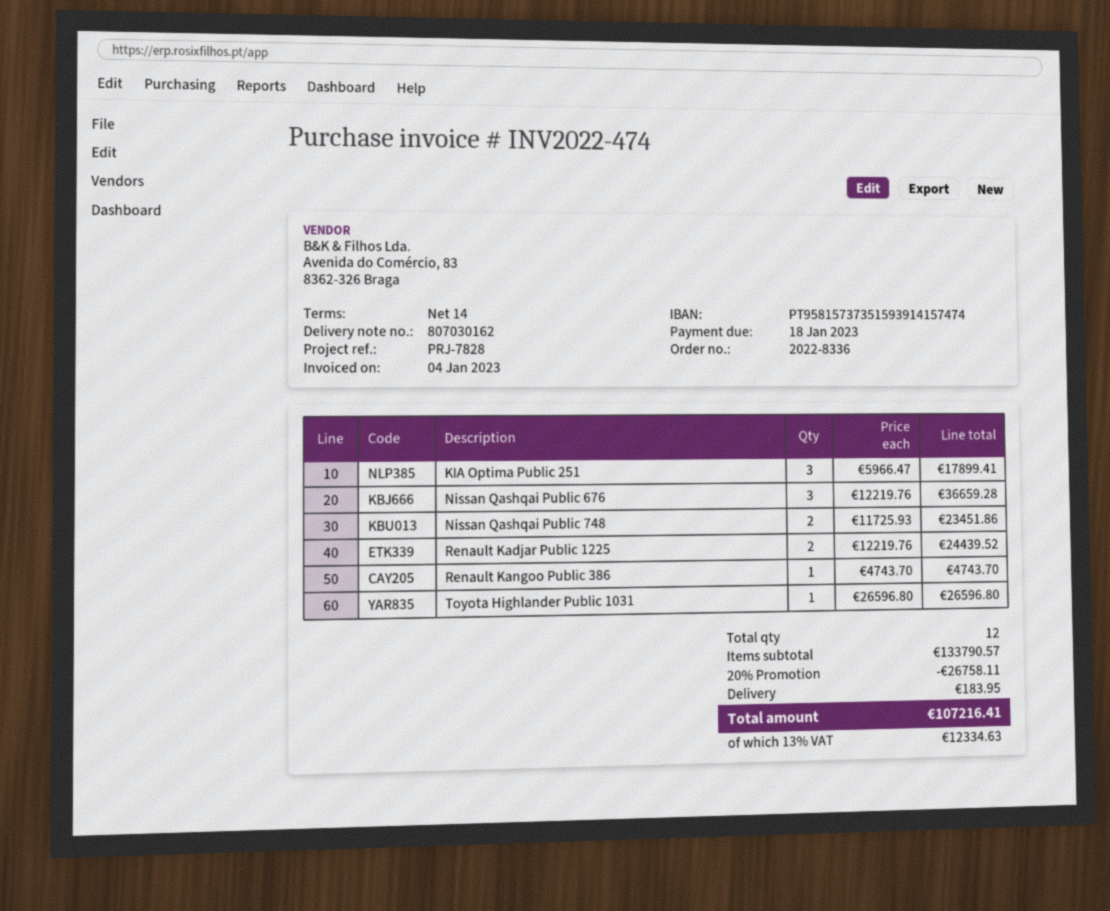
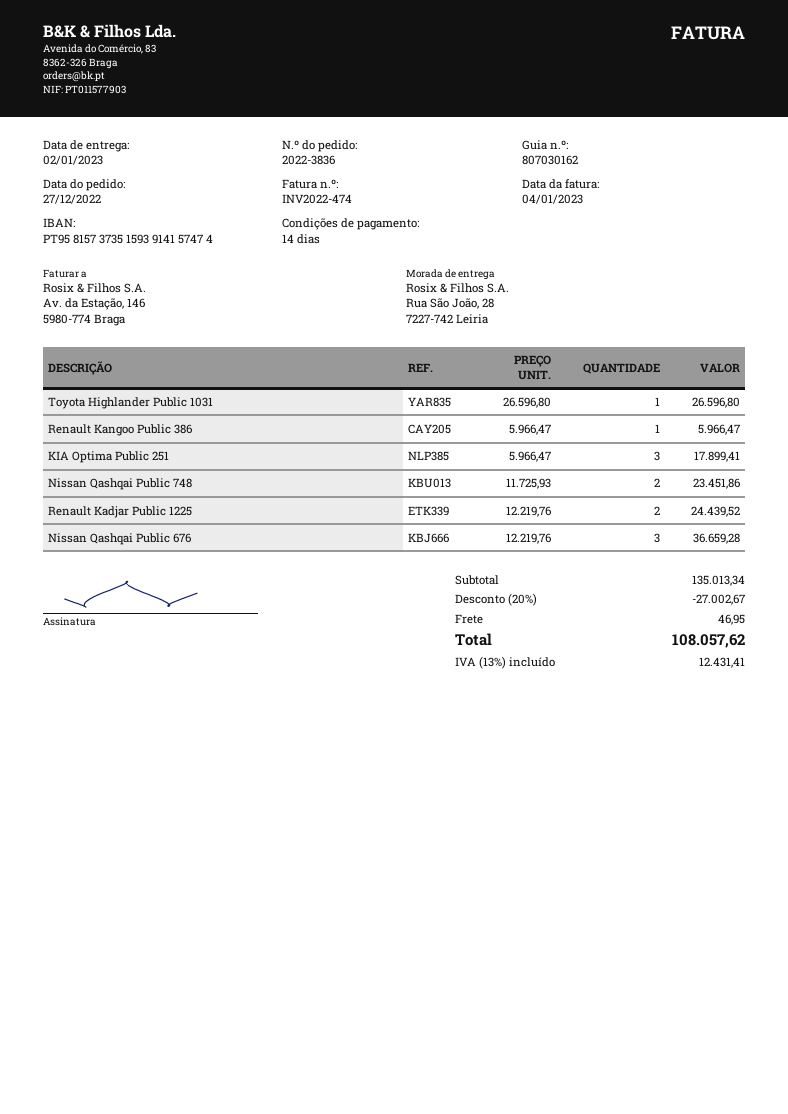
order number: 2022-8336 -> 2022-3836
Renault Kangoo Public 386: 1 x 4743.70 = 4743.70 -> 1 x 5966.47 = 5966.47
subtotal: 133790.57 -> 135013.34
discount: 20% = 26758.11 -> 20% = 27002.67
shipping: 183.95 -> 46.95
tax: 13% = 12334.63 -> 13% = 12431.41
total: 107216.41 -> 108057.62

